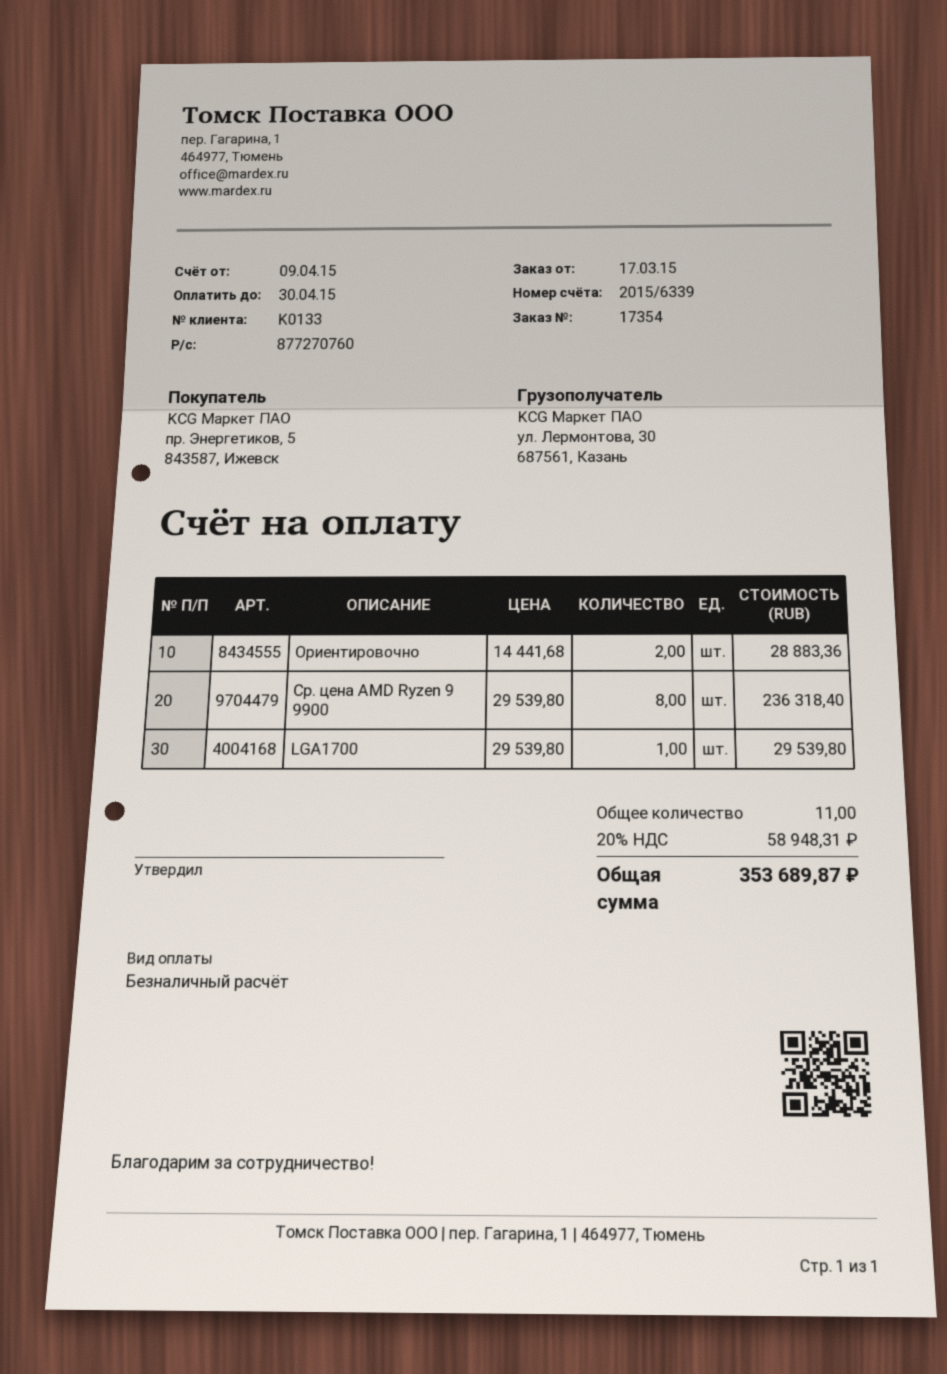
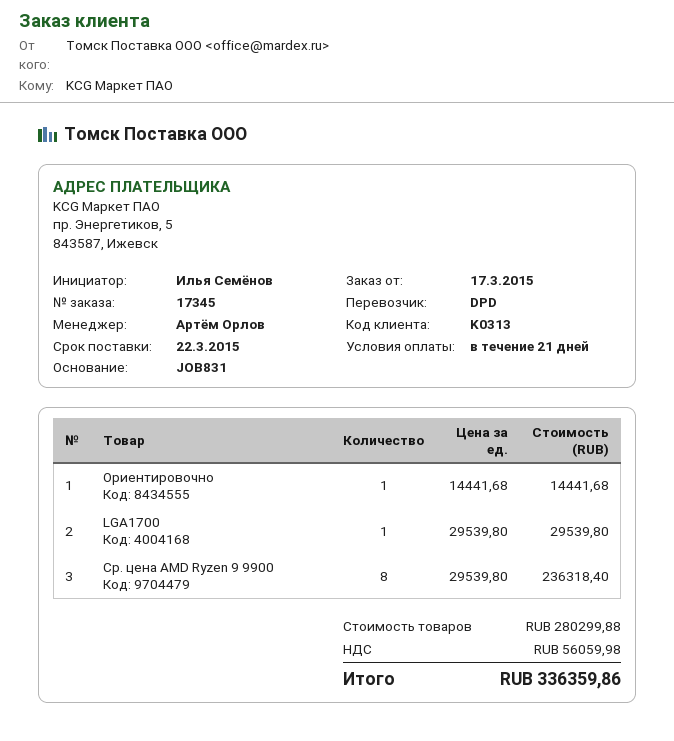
order number: 17354 -> 17345
customer number: K0133 -> K0313
Ориентировочно: 2 x 14441.68 = 28883.36 -> 1 x 14441.68 = 14441.68
tax: 58948.31 -> 56059.98
total: 353689.87 -> 336359.86

